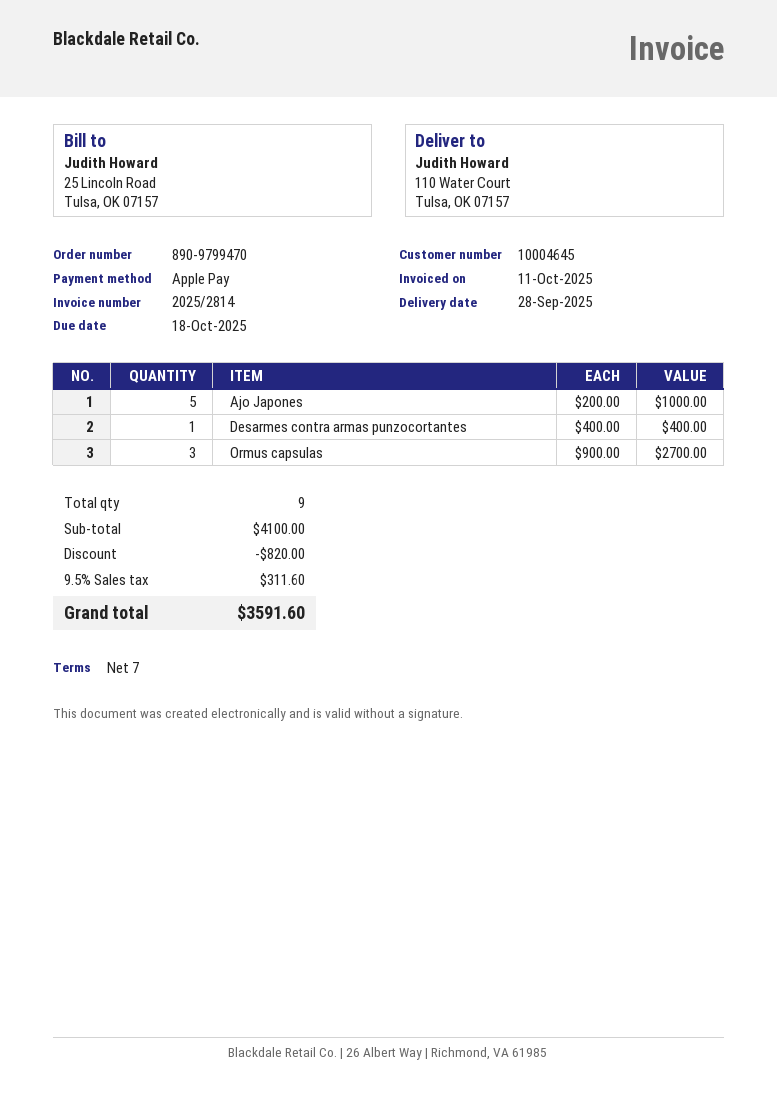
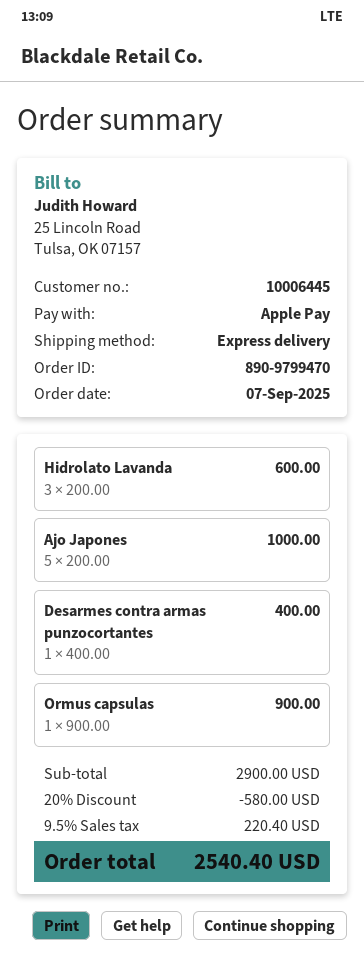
customer number: 10004645 -> 10006445
Ormus capsulas: 3 x 900.00 = 2700.00 -> 1 x 900.00 = 900.00
Hidrolato Lavanda: none -> 3 x 200.00 = 600.00
subtotal: 4100.00 -> 2900.00
discount: 820.00 -> 580.00
tax: 9.5% = 311.60 -> 9.5% = 220.40
total: 3591.60 -> 2540.40

